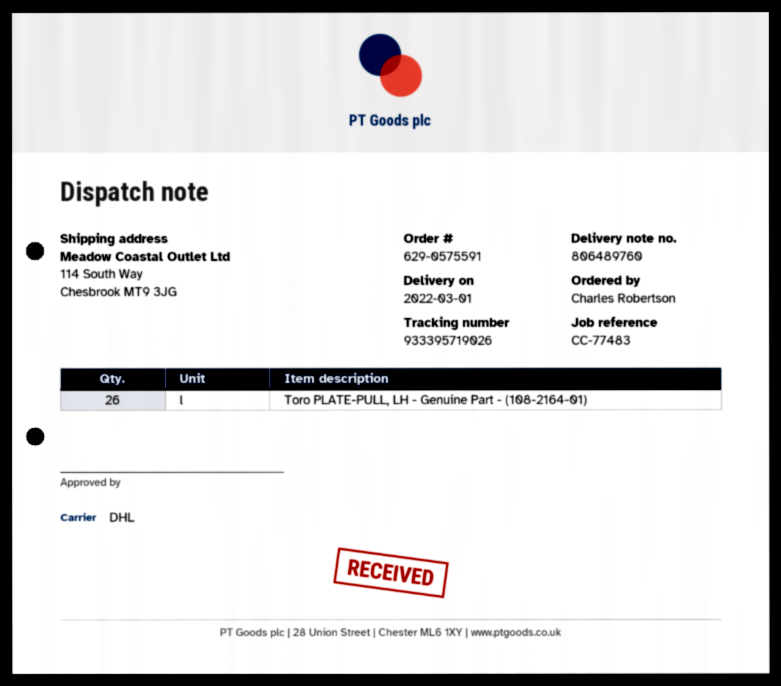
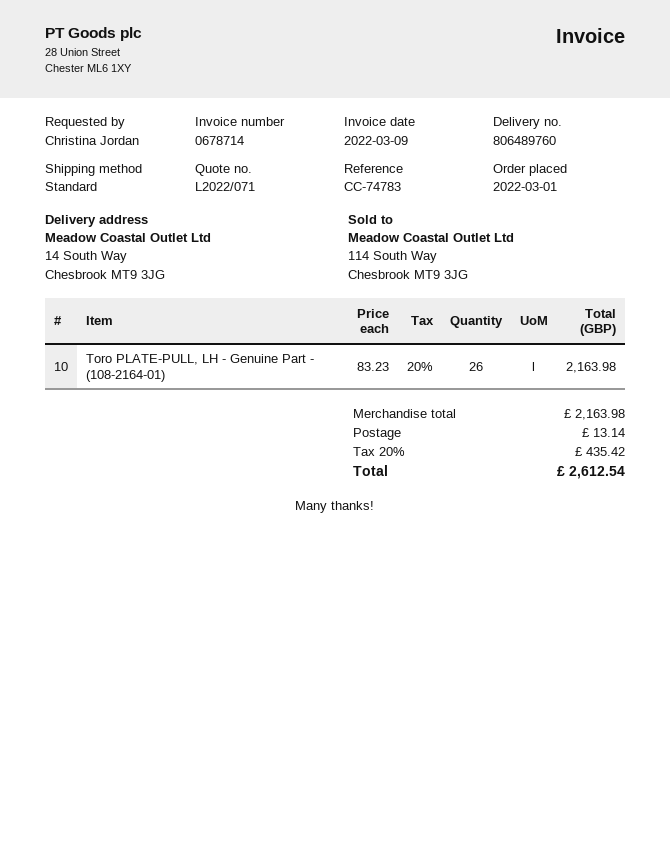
reference: CC-77483 -> CC-74783
ordered by: Charles Robertson -> Christina Jordan
shipping method: DHL -> standard
ship to: 114 South Way, Chesbrook MT9 3JG -> 14 South Way, Chesbrook MT9 3JG

